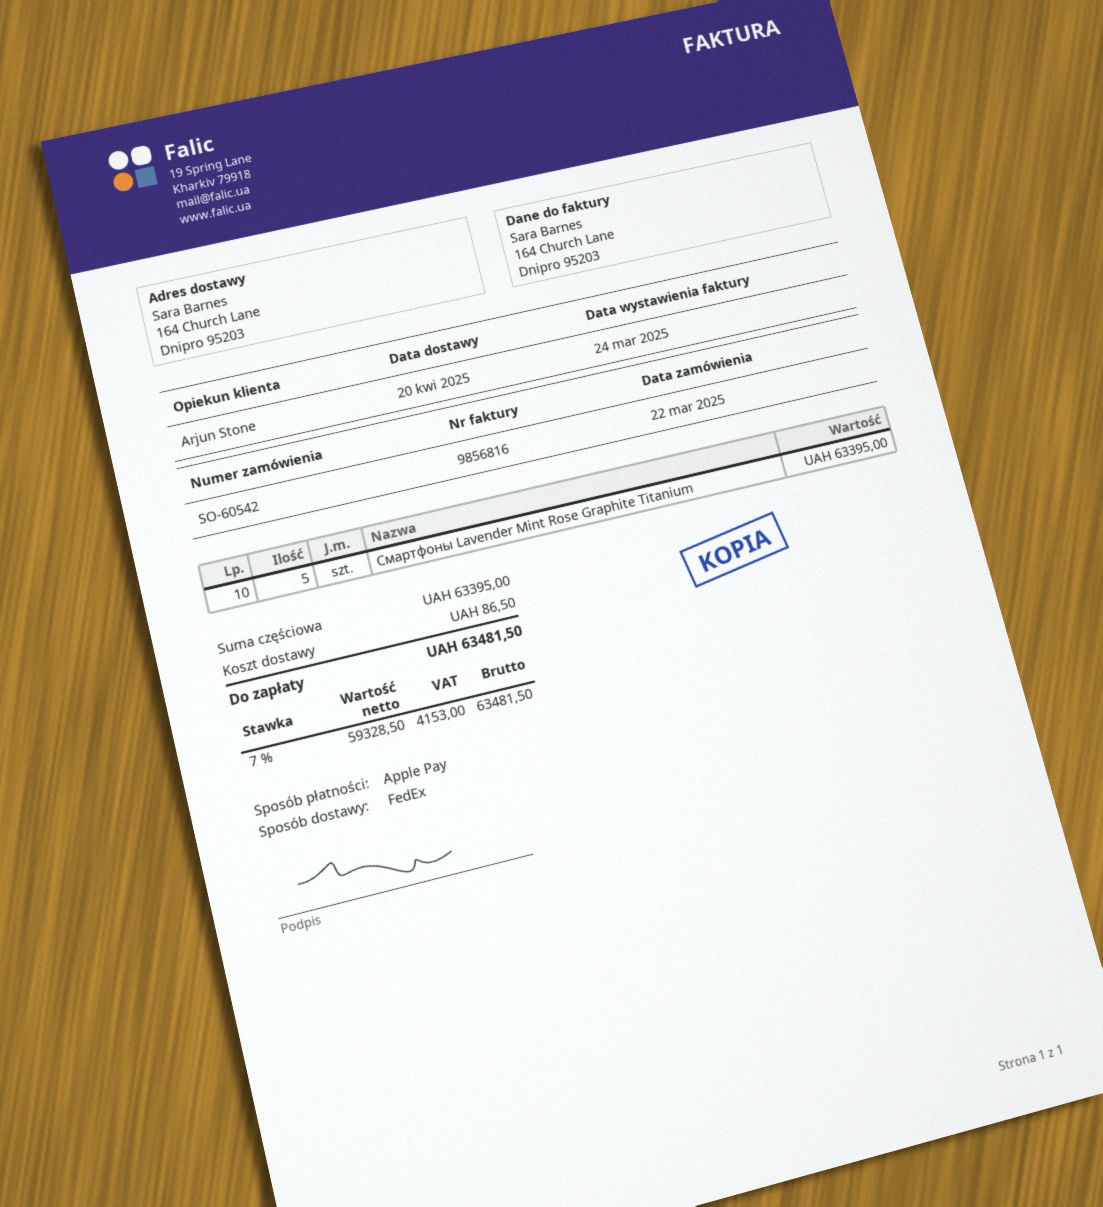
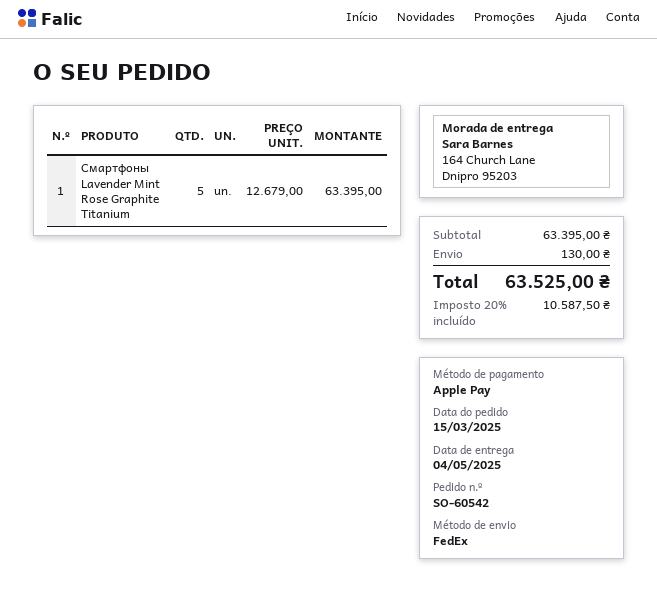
order date: 2025-03-22 -> 2025-03-15
delivery date: 2025-04-20 -> 2025-05-04
shipping: 86.50 -> 130.00
tax: 7% = 4153.00 -> 20% = 10587.50
total: 63481.50 -> 63525.00

